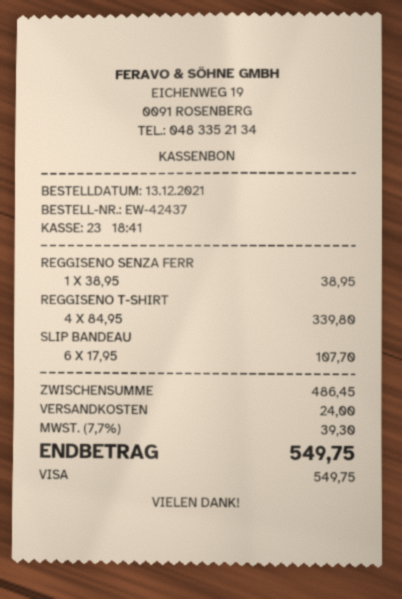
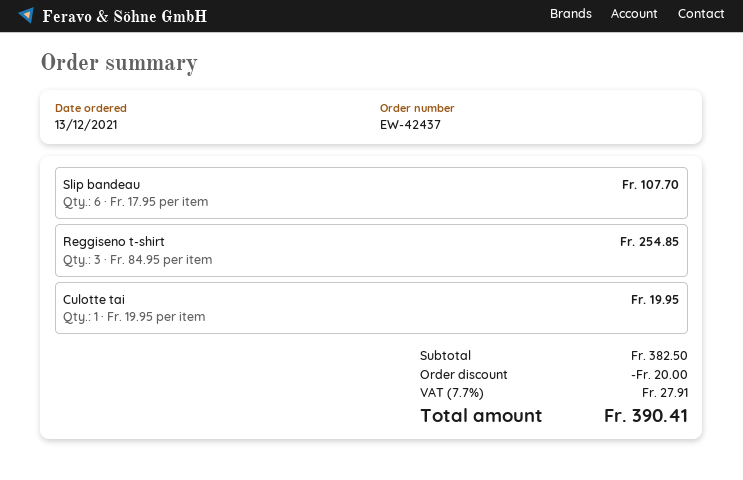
REGGISENO SENZA FERR: 1 x 38.95 = 38.95 -> none
REGGISENO T-SHIRT: 4 x 84.95 = 339.80 -> 3 x 84.95 = 254.85
Culotte tai: none -> 1 x 19.95 = 19.95
subtotal: 486.45 -> 382.50
discount: none -> 20.00
shipping: 24.00 -> none
tax: 7.7% = 39.30 -> 7.7% = 27.91
total: 549.75 -> 390.41

